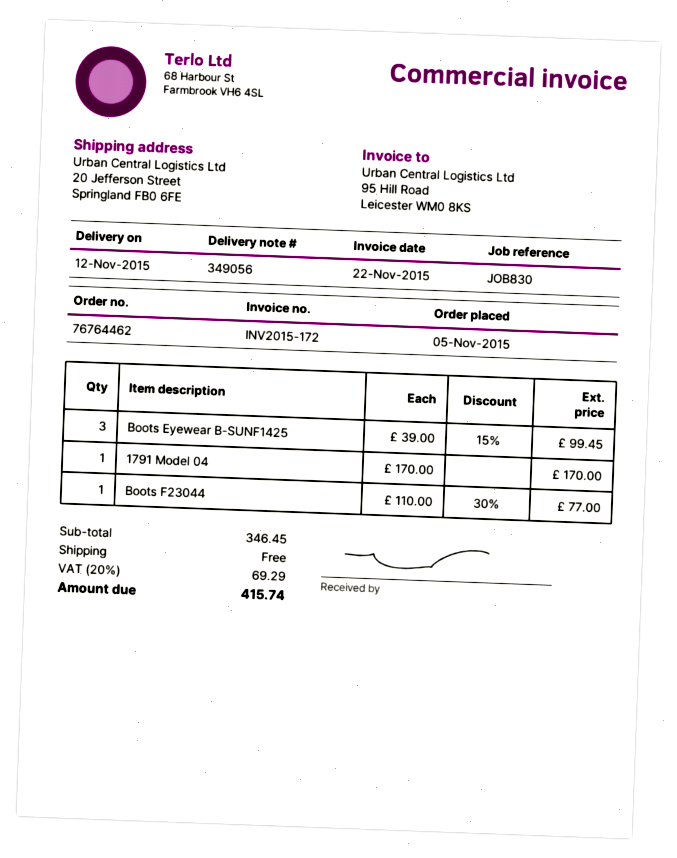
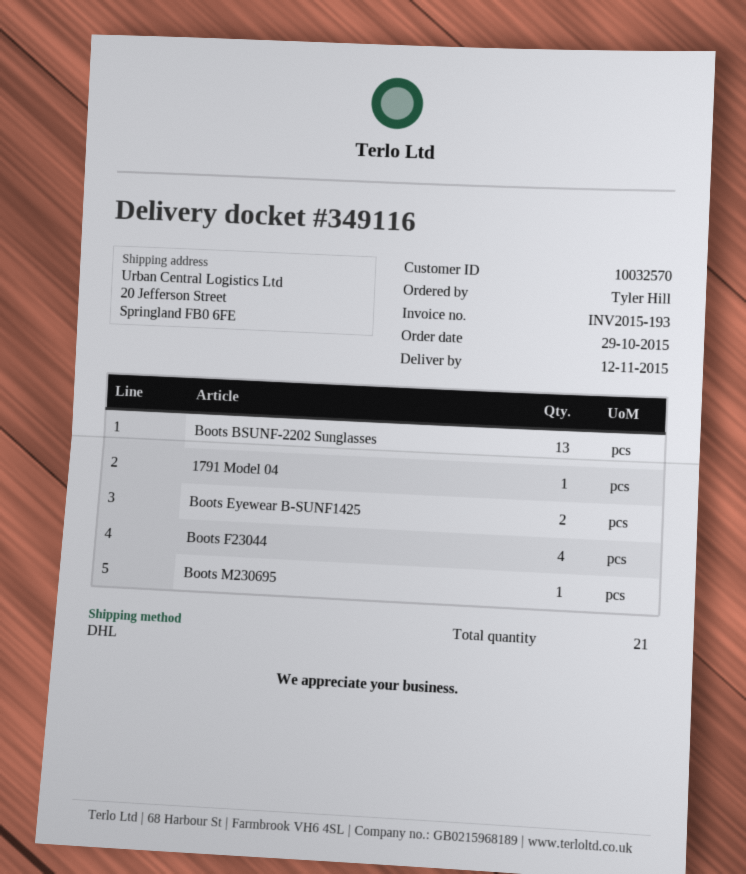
order date: 2015-11-05 -> 2015-10-29
delivery note number: 349056 -> 349116
invoice number: INV2015-172 -> INV2015-193
Boots Eyewear B-SUNF1425: 3 -> 2
Boots F23044: 1 -> 4
Boots BSUNF-2202 Sunglasses: none -> 13
Boots M230695: none -> 1

